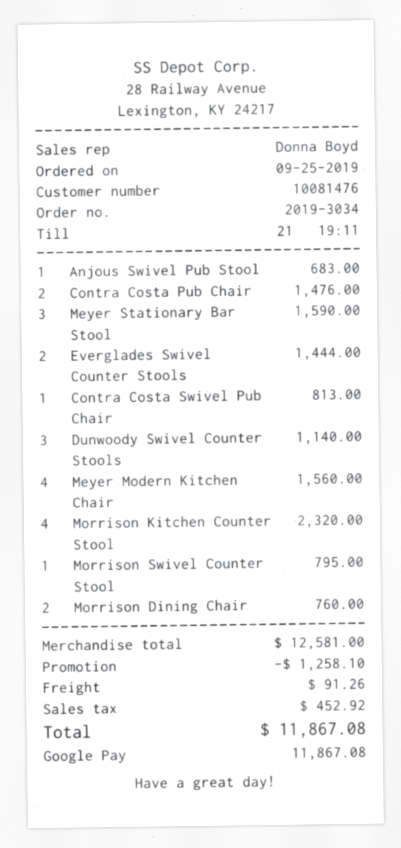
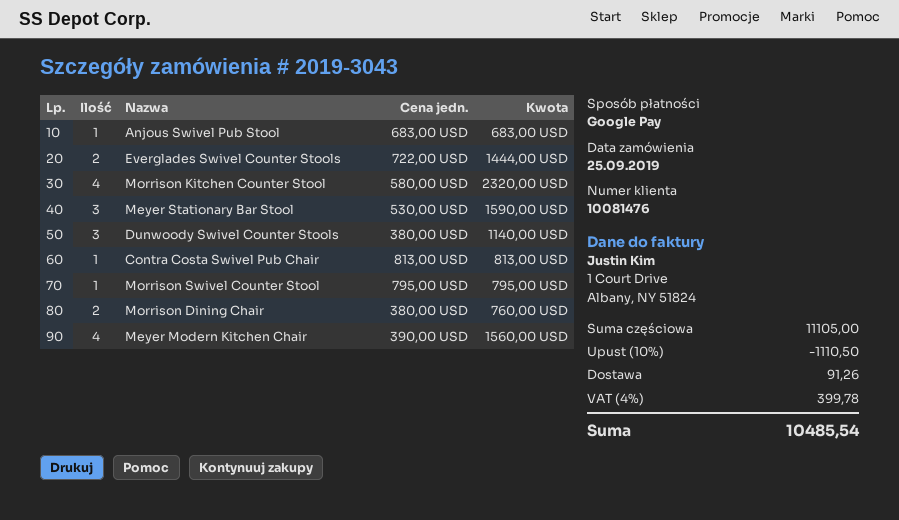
order number: 2019-3034 -> 2019-3043
Contra Costa Pub Chair: 2 for 1476.00 -> none
subtotal: 12581.00 -> 11105.00
discount: 1258.10 -> 1110.50
tax: 452.92 -> 399.78
total: 11867.08 -> 10485.54

